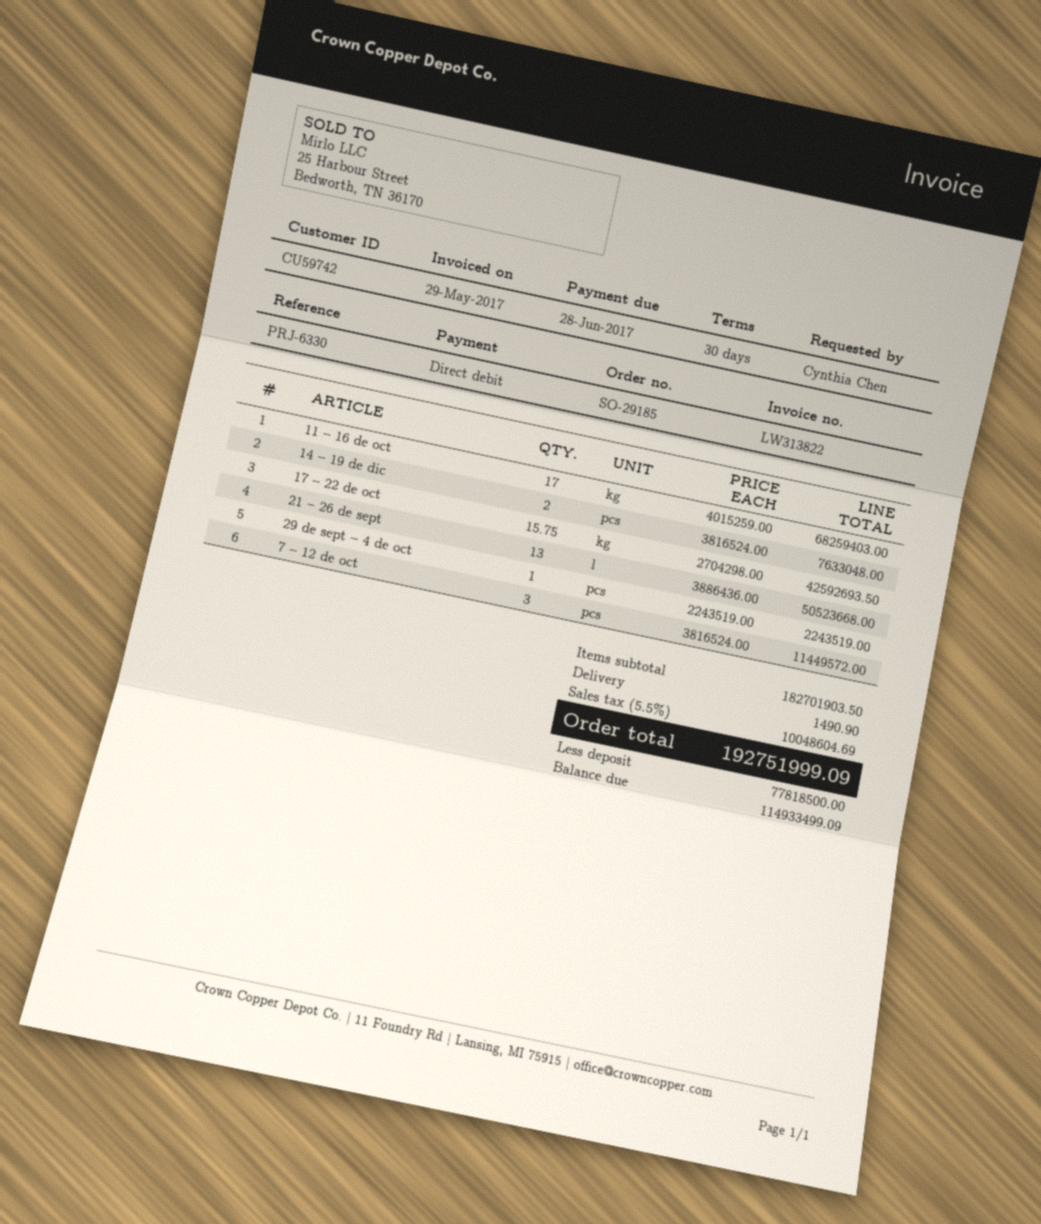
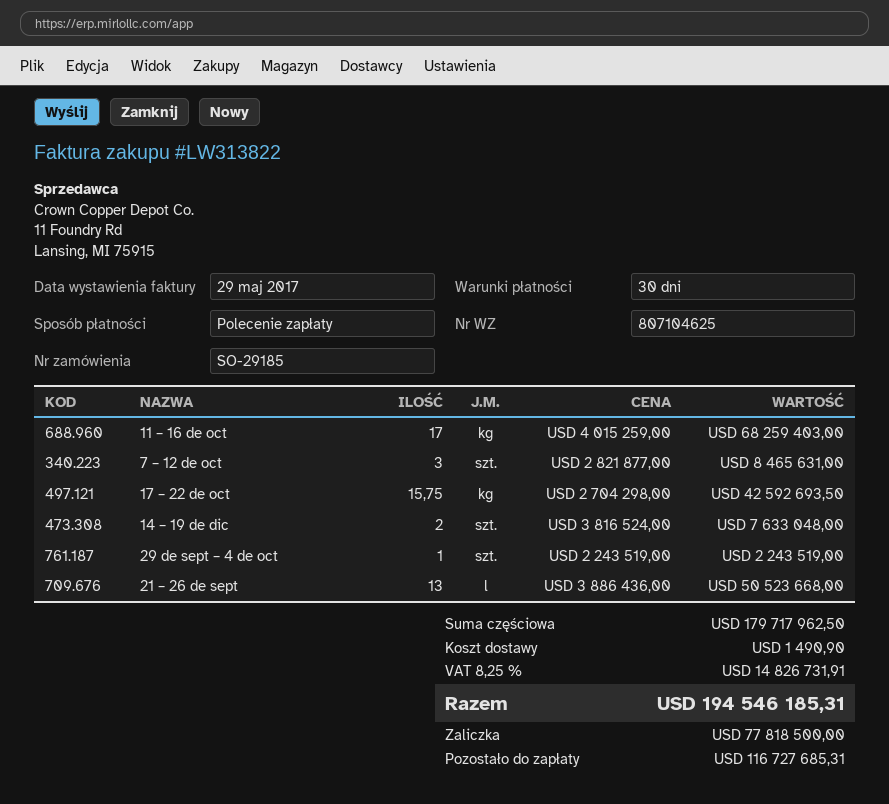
7 – 12 de oct: 3 x 3816524.00 = 11449572.00 -> 3 x 2821877.00 = 8465631.00
subtotal: 182701903.50 -> 179717962.50
tax: 5.5% = 10048604.69 -> 8.25% = 14826731.91
total: 192751999.09 -> 194546185.31
balance: 114933499.09 -> 116727685.31

